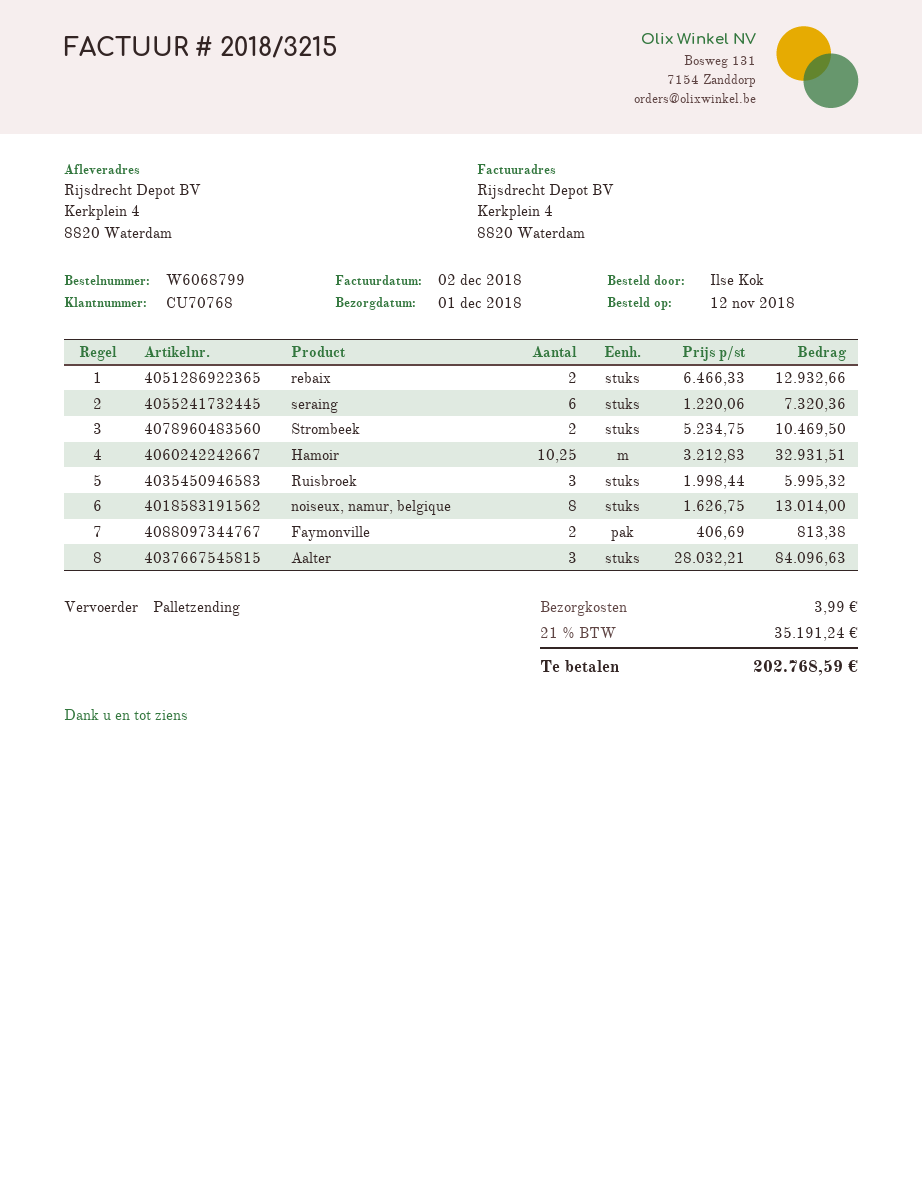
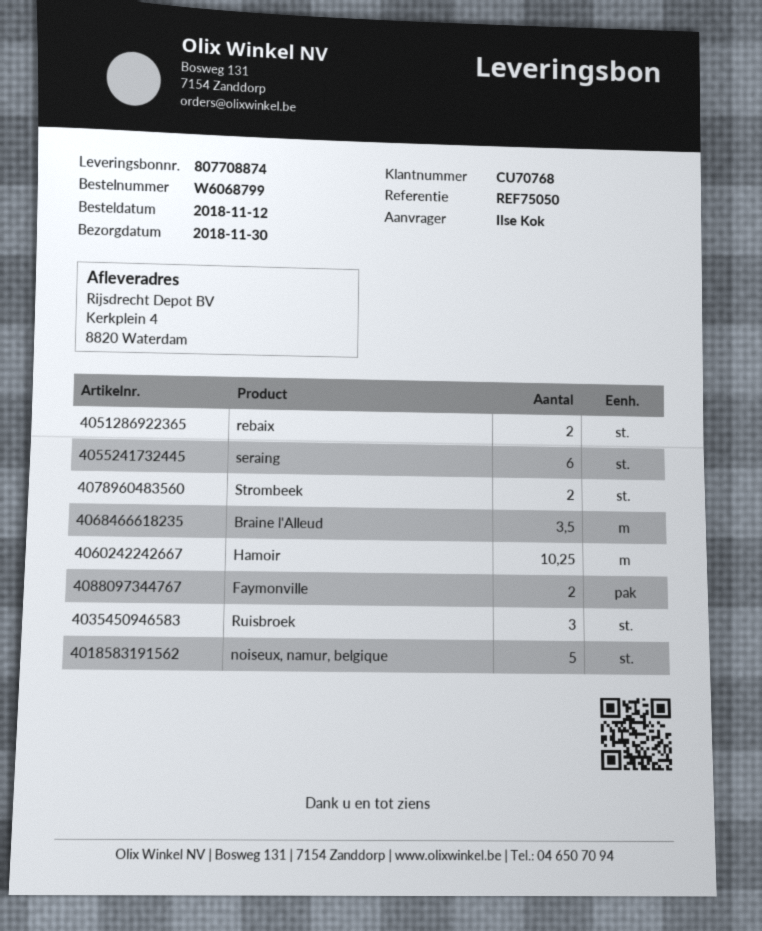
delivery date: 2018-12-01 -> 2018-11-30
noiseux, namur, belgique: 8 -> 5
Aalter: 3 -> none
Braine l'Alleud: none -> 3.5

